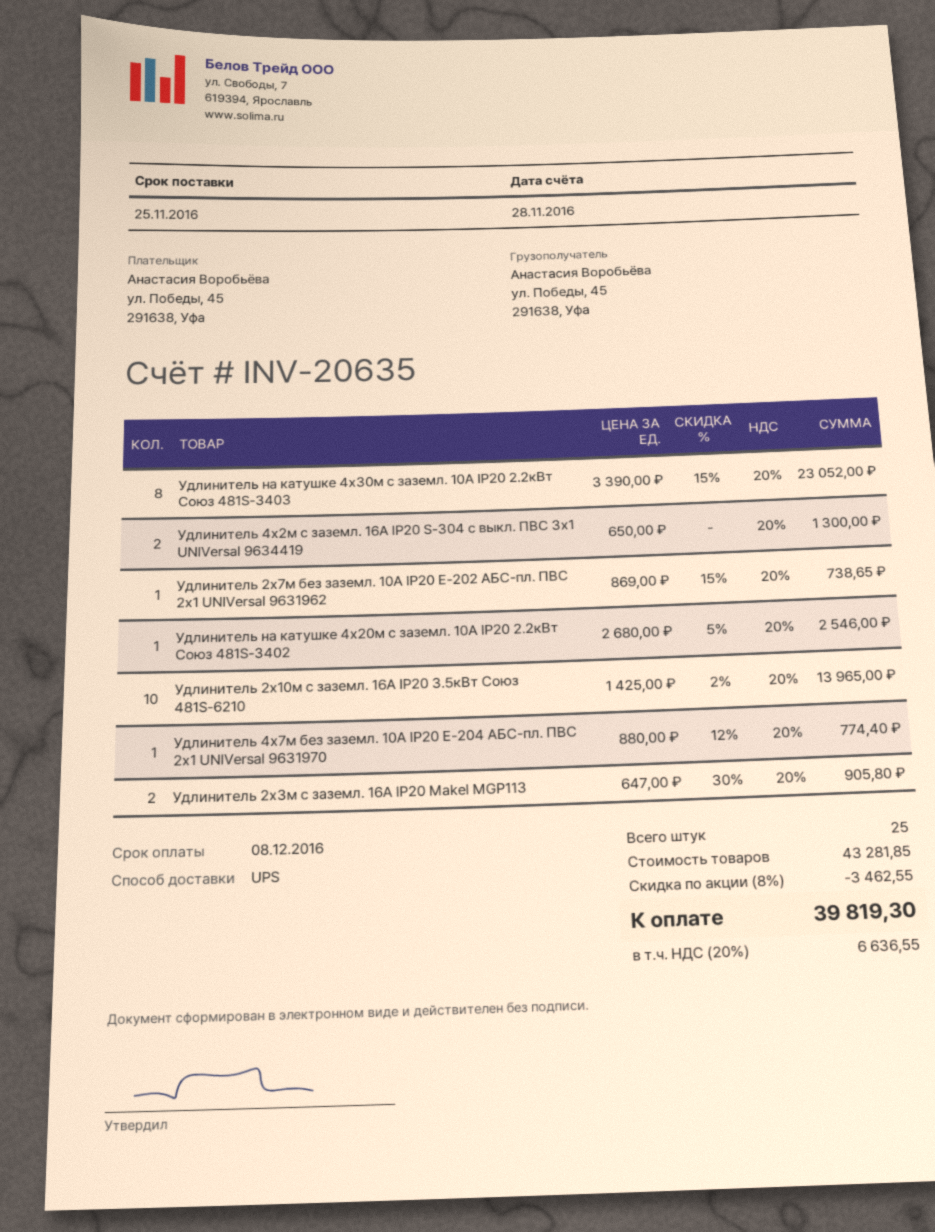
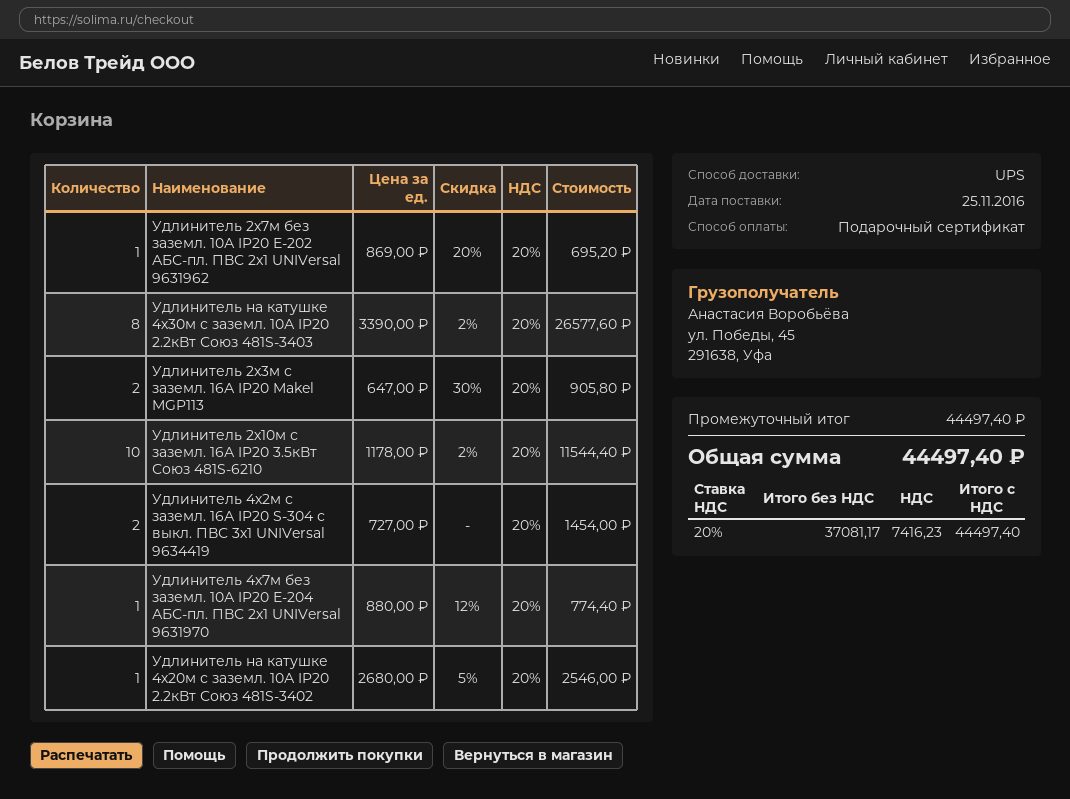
Удлинитель на катушке 4х30м с заземл. 10А IP20 2.2кВт Союз 481S-3403: 8 x 3390.00 - 15% = 23052.00 -> 8 x 3390.00 - 2% = 26577.60
Удлинитель 4х2м с заземл. 16А IP20 S-304 с выкл. ПВС 3х1 UNIVersal 9634419: 2 x 650.00 = 1300.00 -> 2 x 727.00 = 1454.00
Удлинитель 2х7м без заземл. 10А IP20 Е-202 АБС-пл. ПВС 2х1 UNIVersal 9631962: 1 x 869.00 - 15% = 738.65 -> 1 x 869.00 - 20% = 695.20
Удлинитель 2х10м с заземл. 16А IP20 3.5кВт Союз 481S-6210: 10 x 1425.00 - 2% = 13965.00 -> 10 x 1178.00 - 2% = 11544.40
subtotal: 43281.85 -> 44497.40
discount: 8% = 3462.55 -> none
tax: 20% = 6636.55 -> 20% = 7416.23
total: 39819.30 -> 44497.40

